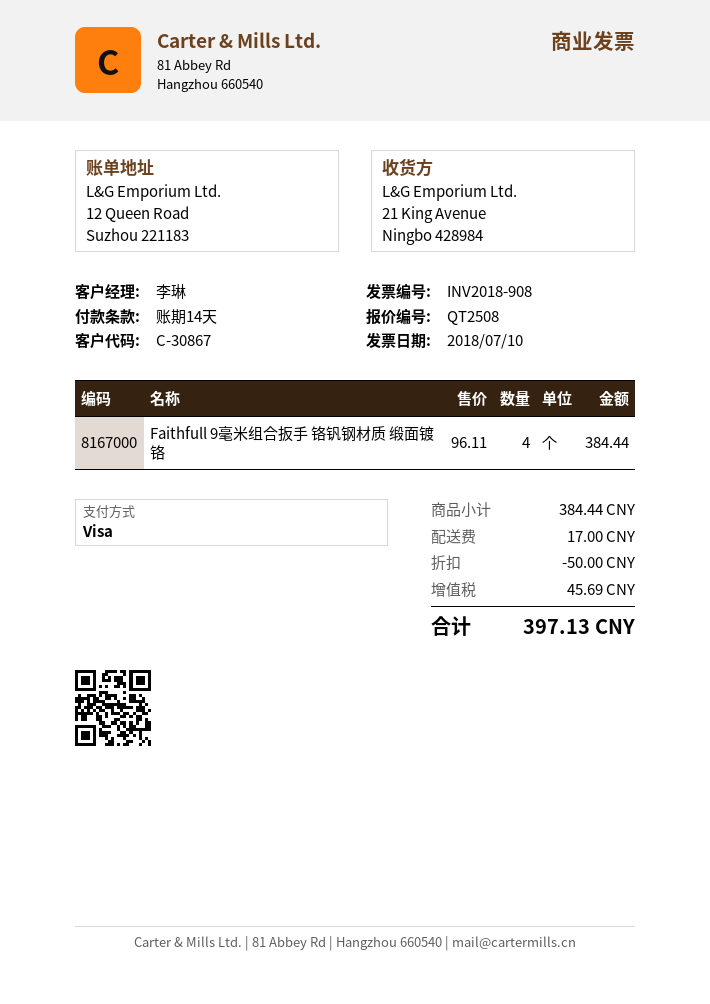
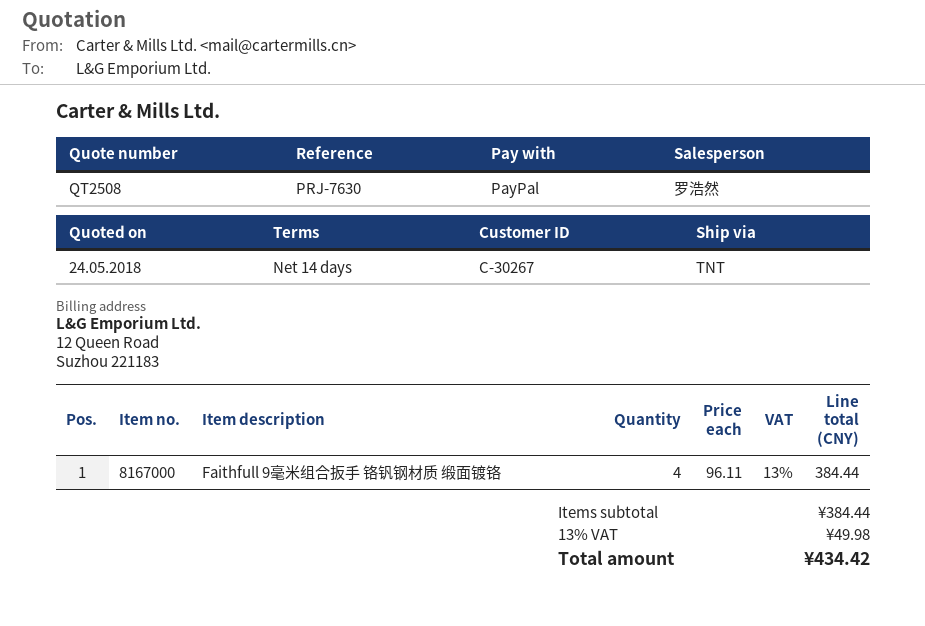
customer number: C-30867 -> C-30267
sales rep: 李琳 -> 罗浩然
payment method: Visa -> PayPal
discount: 50.00 -> none
shipping: 17.00 -> none
tax: 45.69 -> 49.98
total: 397.13 -> 434.42

